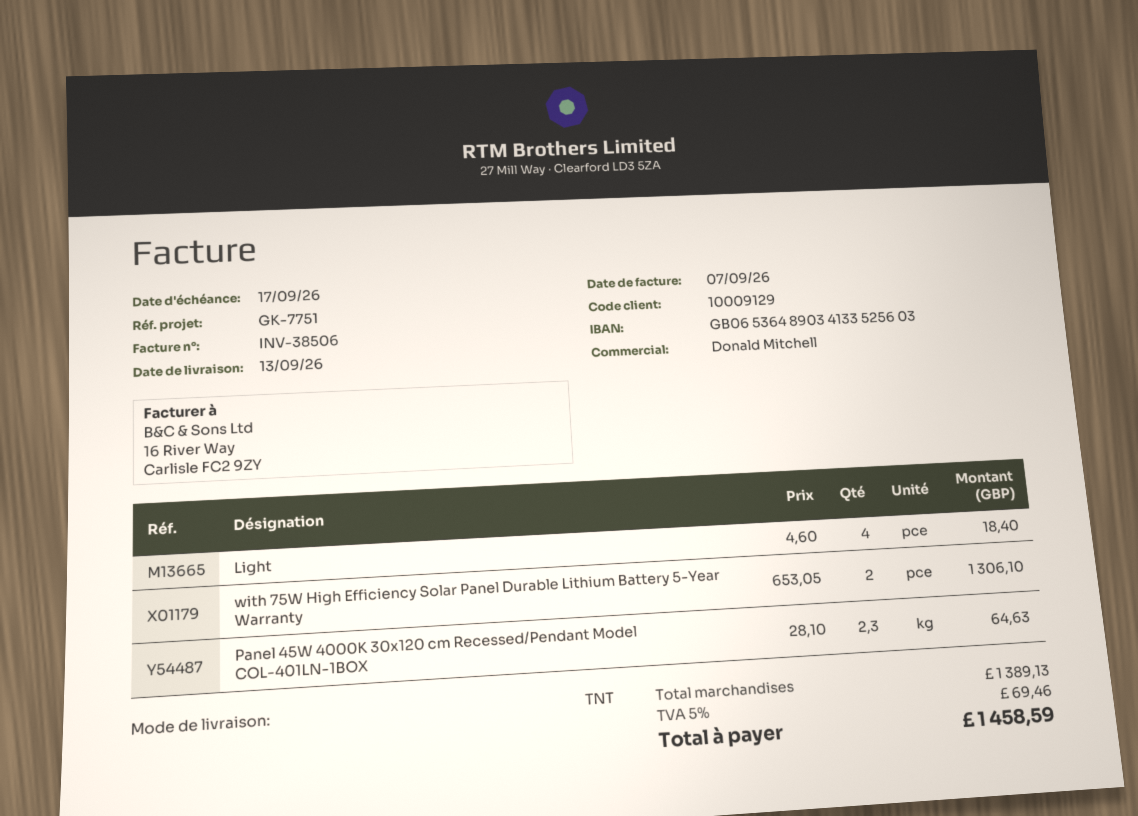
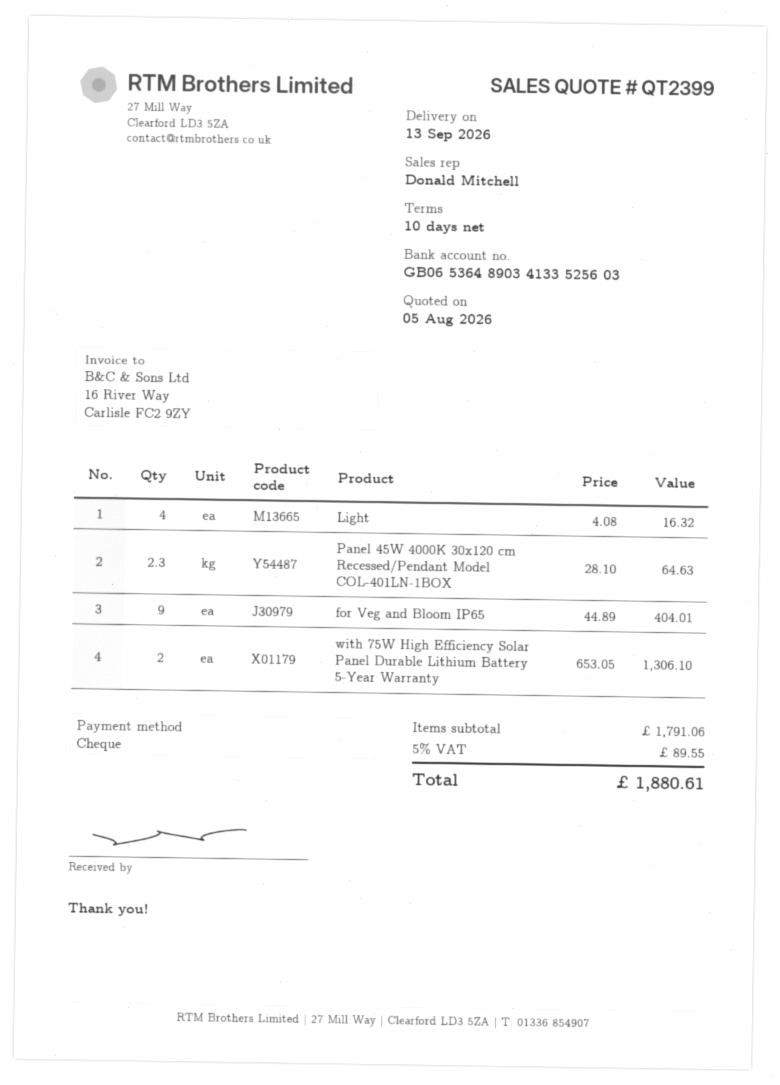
Light: 4 x 4.60 = 18.40 -> 4 x 4.08 = 16.32
for Veg and Bloom IP65: none -> 9 x 44.89 = 404.01
subtotal: 1389.13 -> 1791.06
tax: 5% = 69.46 -> 5% = 89.55
total: 1458.59 -> 1880.61

